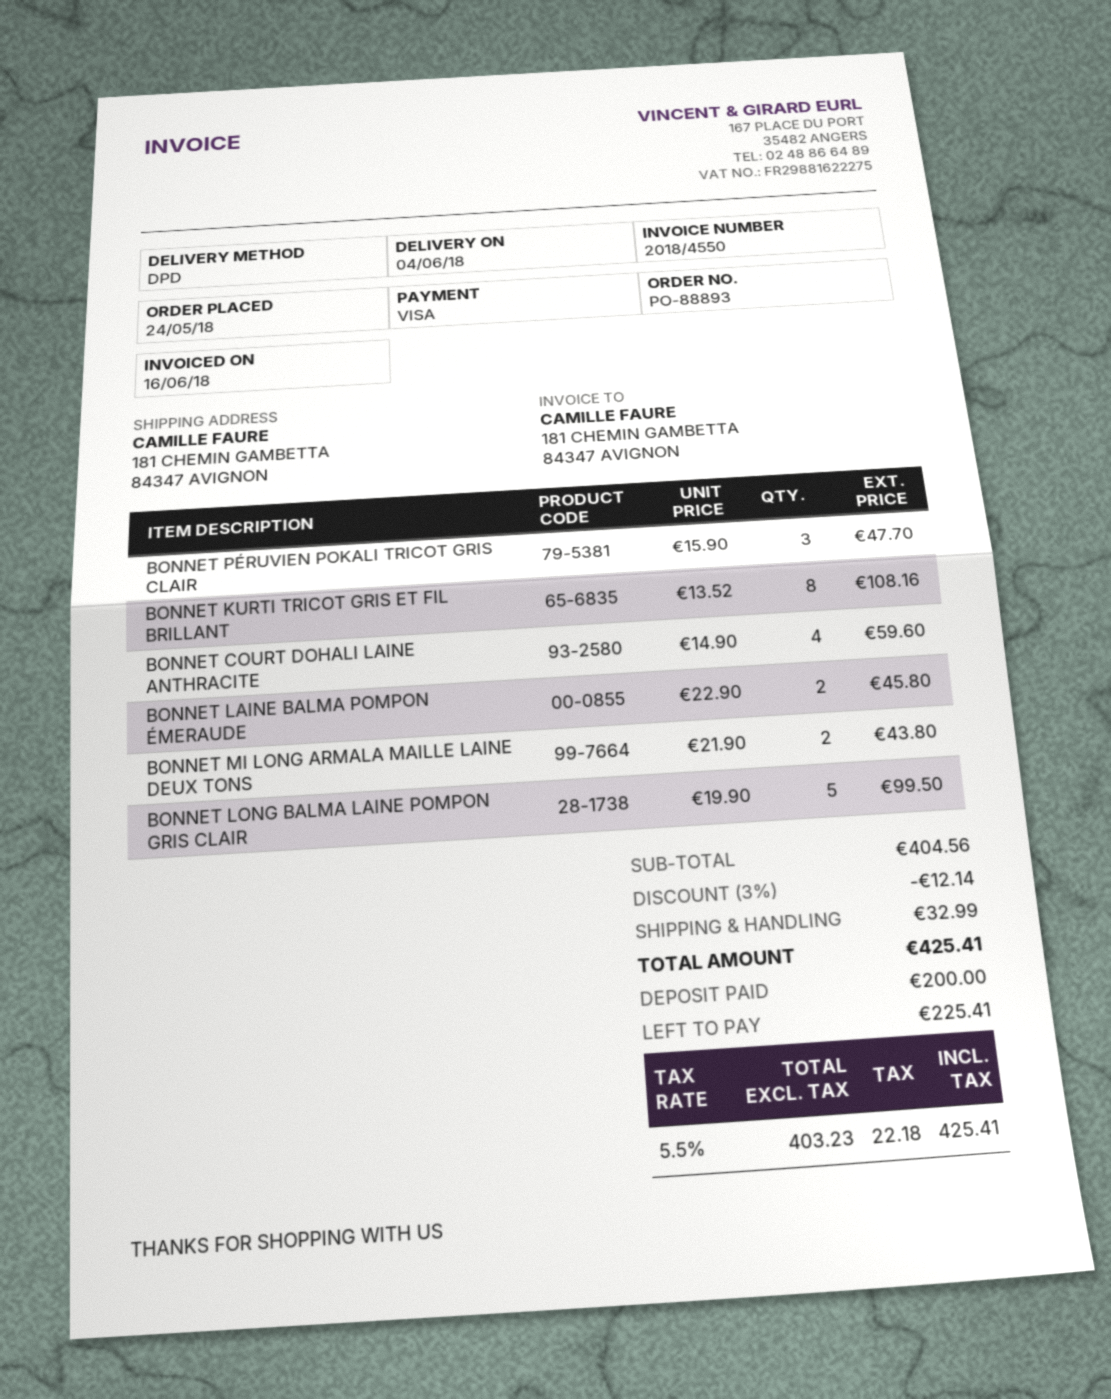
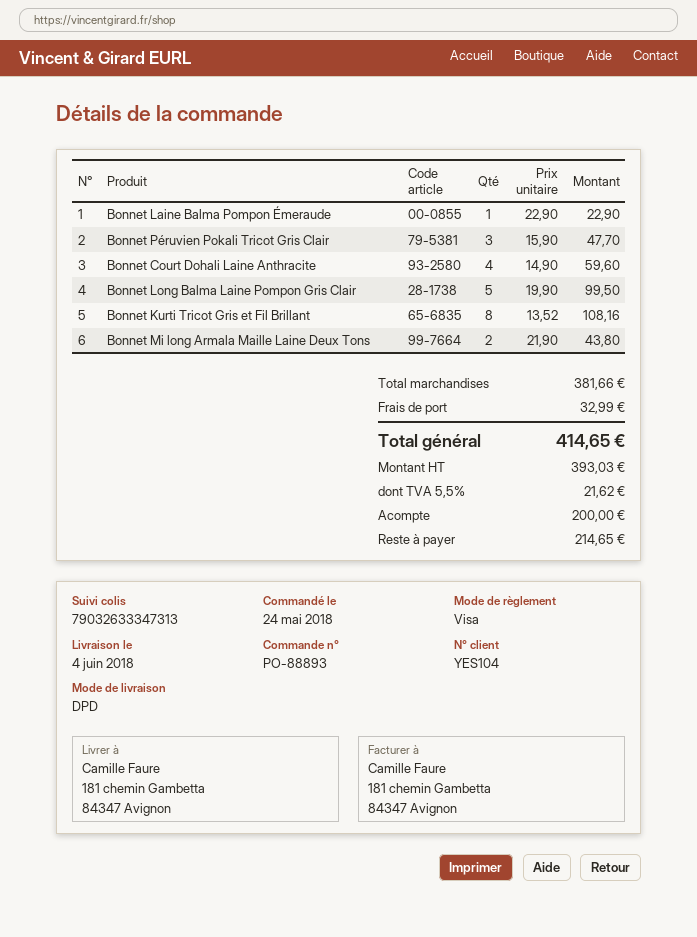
BONNET LAINE BALMA POMPON ÉMERAUDE: 2 x 22.90 = 45.80 -> 1 x 22.90 = 22.90
subtotal: 404.56 -> 381.66
discount: 3% = 12.14 -> none
net: 403.23 -> 393.03
tax: 5.5% = 22.18 -> 5.5% = 21.62
total: 425.41 -> 414.65
balance: 225.41 -> 214.65

